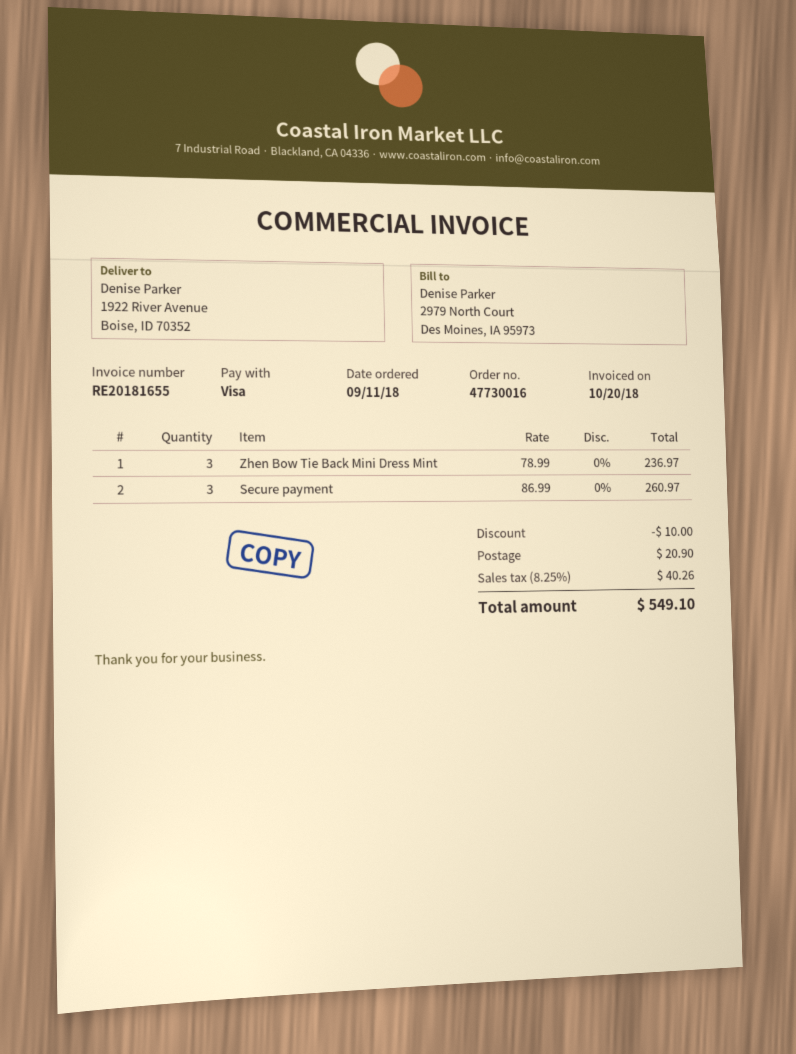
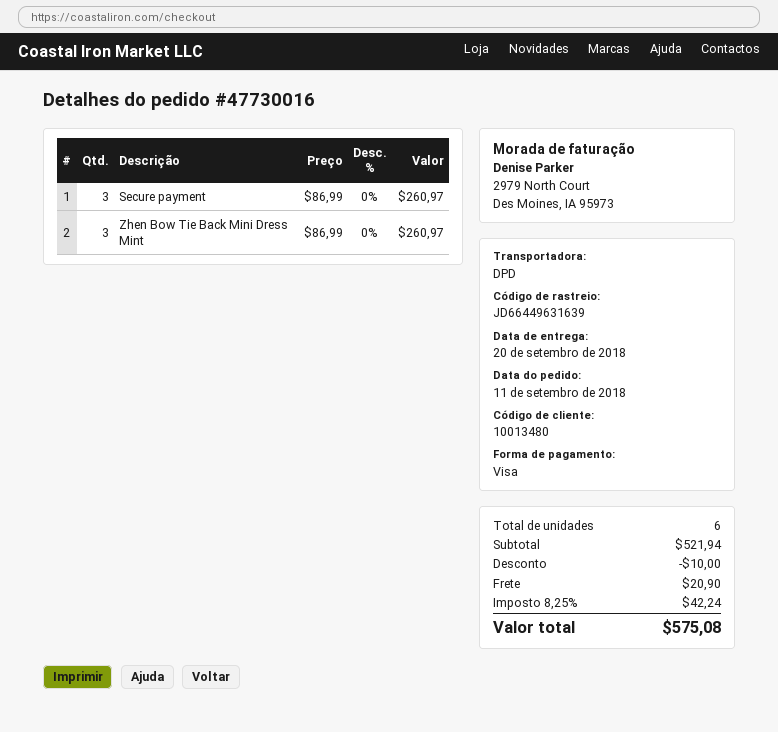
Zhen Bow Tie Back Mini Dress Mint: 3 x 78.99 = 236.97 -> 3 x 86.99 = 260.97
tax: 8.25% = 40.26 -> 8.25% = 42.24
total: 549.10 -> 575.08

